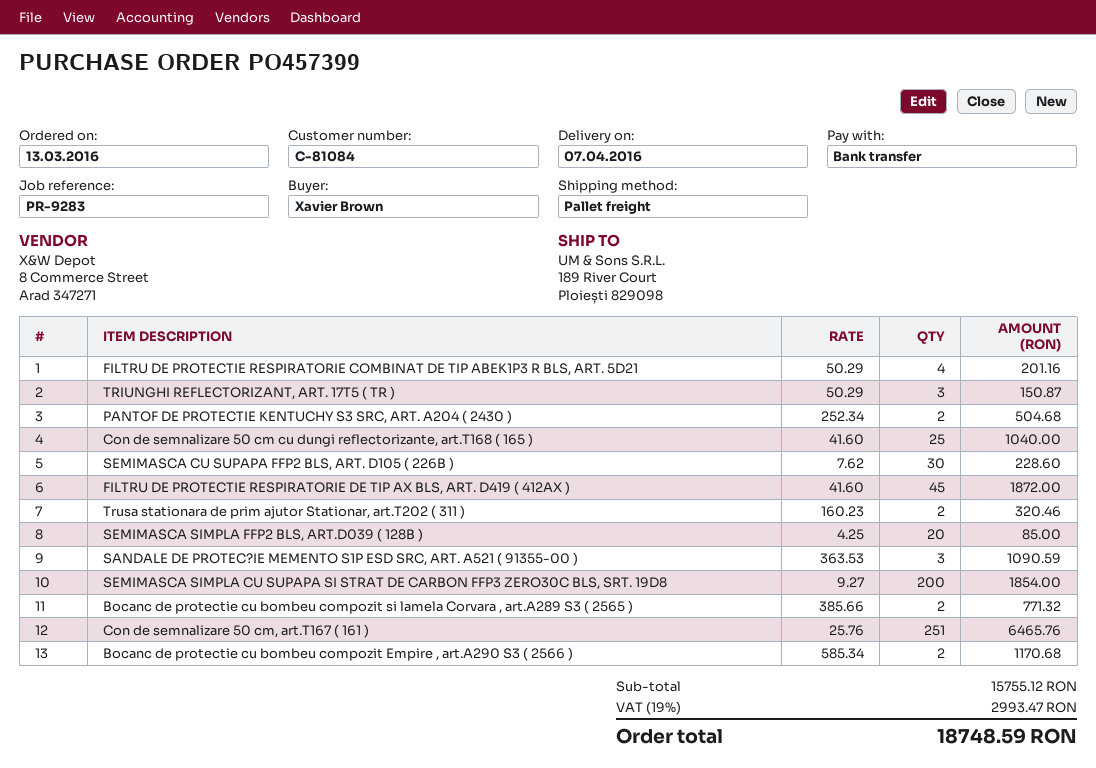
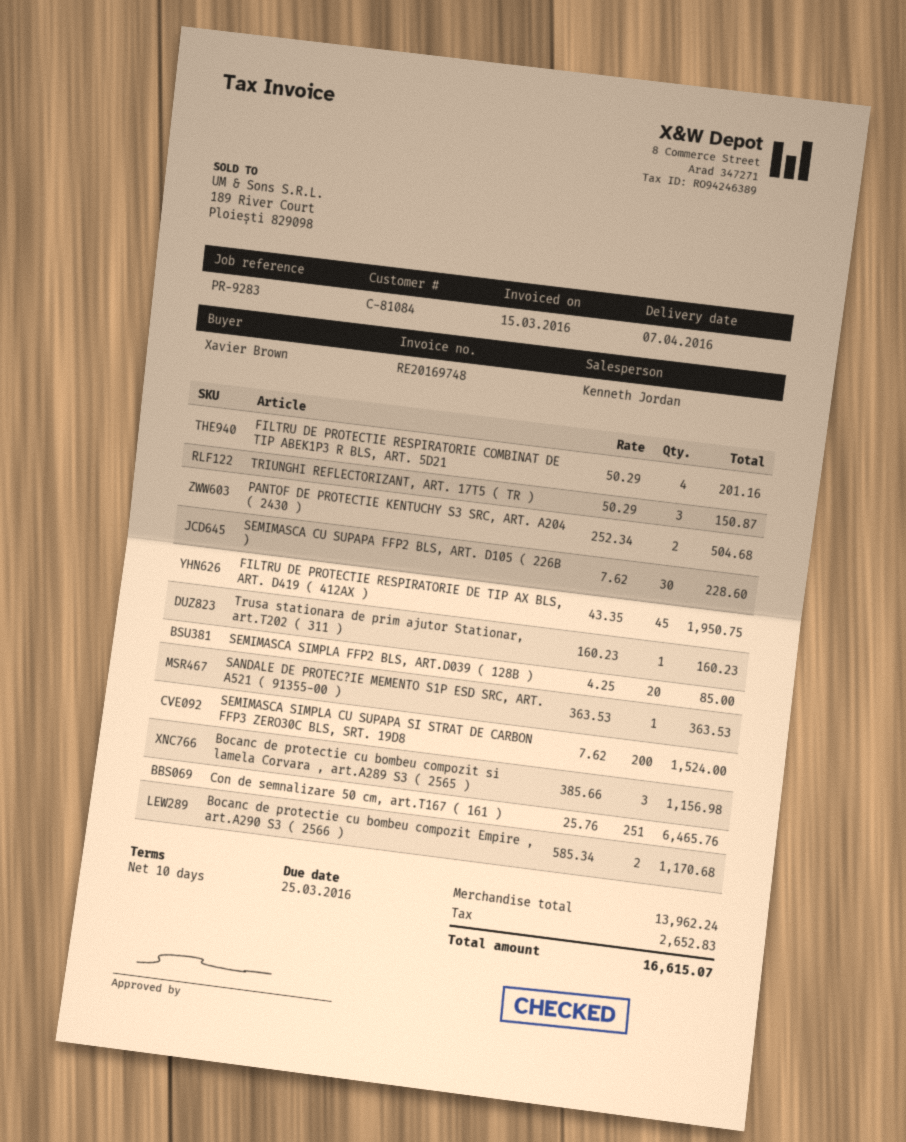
Con de semnalizare 50 cm cu dungi reflectorizante, art.T168 ( 165 ): 25 x 41.60 = 1040.00 -> none
FILTRU DE PROTECTIE RESPIRATORIE DE TIP AX BLS, ART. D419 ( 412AX ): 45 x 41.60 = 1872.00 -> 45 x 43.35 = 1950.75
Trusa stationara de prim ajutor Stationar, art.T202 ( 311 ): 2 x 160.23 = 320.46 -> 1 x 160.23 = 160.23
SANDALE DE PROTEC?IE MEMENTO S1P ESD SRC, ART. A521 ( 91355-00 ): 3 x 363.53 = 1090.59 -> 1 x 363.53 = 363.53
SEMIMASCA SIMPLA CU SUPAPA SI STRAT DE CARBON FFP3 ZERO30C BLS, SRT. 19D8: 200 x 9.27 = 1854.00 -> 200 x 7.62 = 1524.00
Bocanc de protectie cu bombeu compozit si lamela Corvara , art.A289 S3 ( 2565 ): 2 x 385.66 = 771.32 -> 3 x 385.66 = 1156.98
subtotal: 15755.12 -> 13962.24
tax: 2993.47 -> 2652.83
total: 18748.59 -> 16615.07

